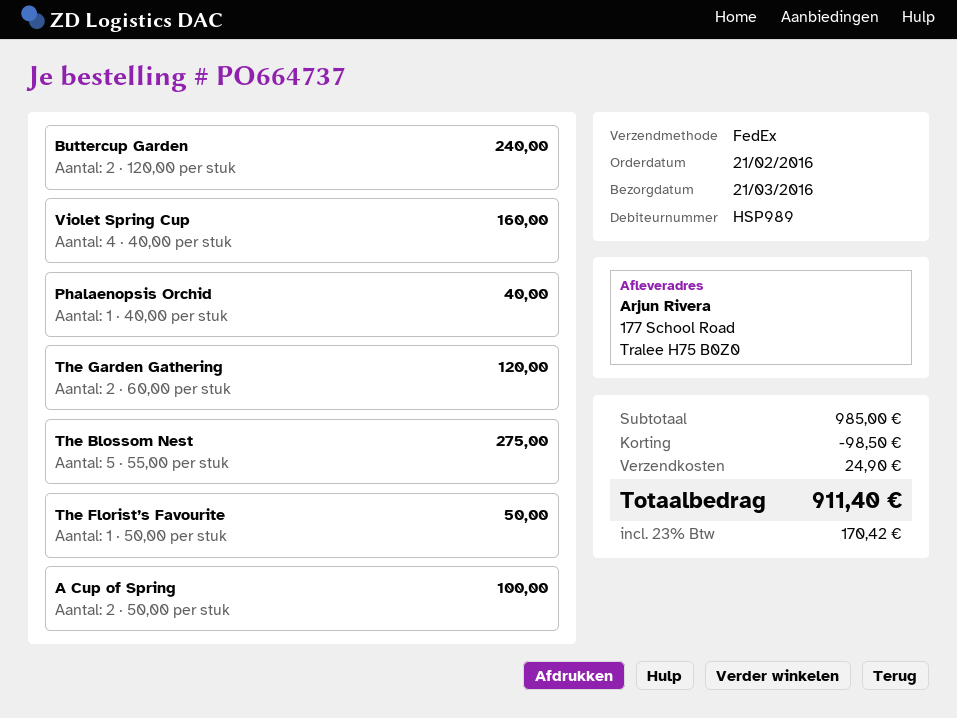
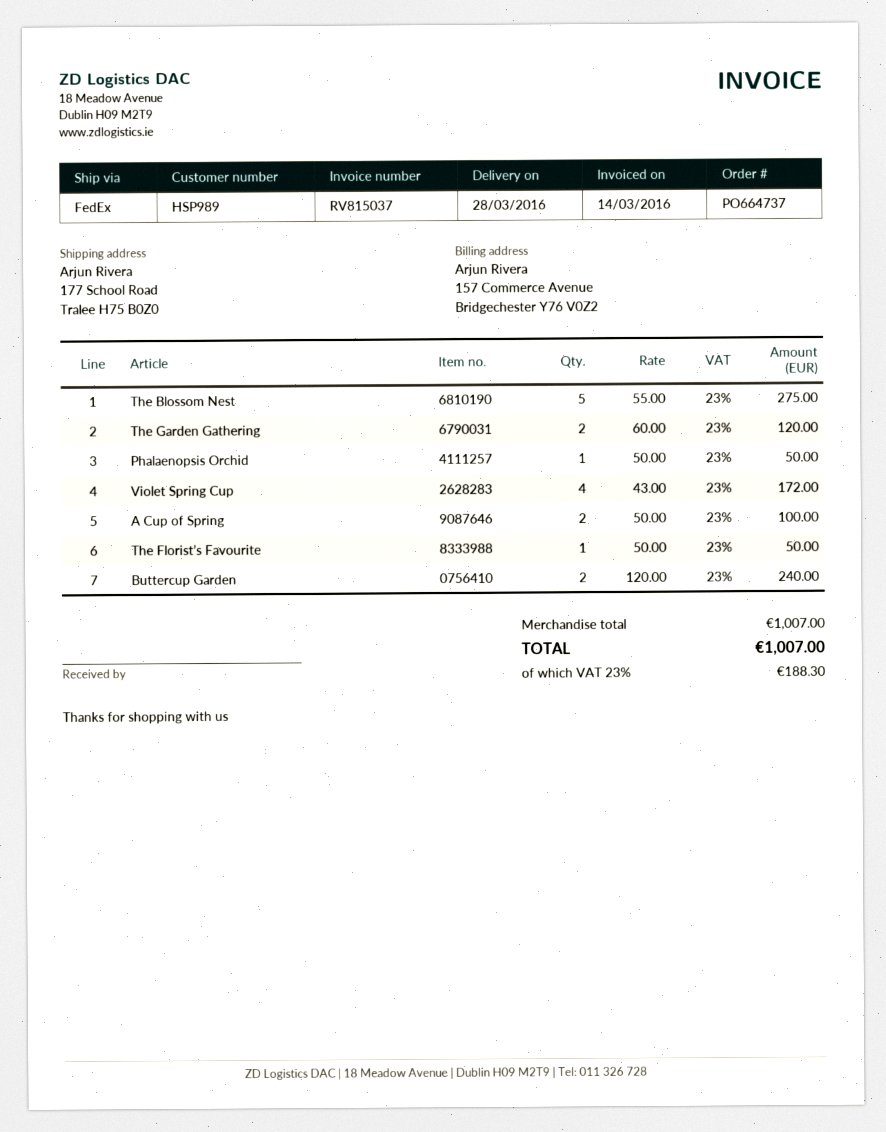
delivery date: 2016-03-21 -> 2016-03-28
Violet Spring Cup: 4 x 40.00 = 160.00 -> 4 x 43.00 = 172.00
Phalaenopsis Orchid: 1 x 40.00 = 40.00 -> 1 x 50.00 = 50.00
subtotal: 985.00 -> 1007.00
discount: 98.50 -> none
shipping: 24.90 -> none
tax: 23% = 170.42 -> 23% = 188.30
total: 911.40 -> 1007.00

